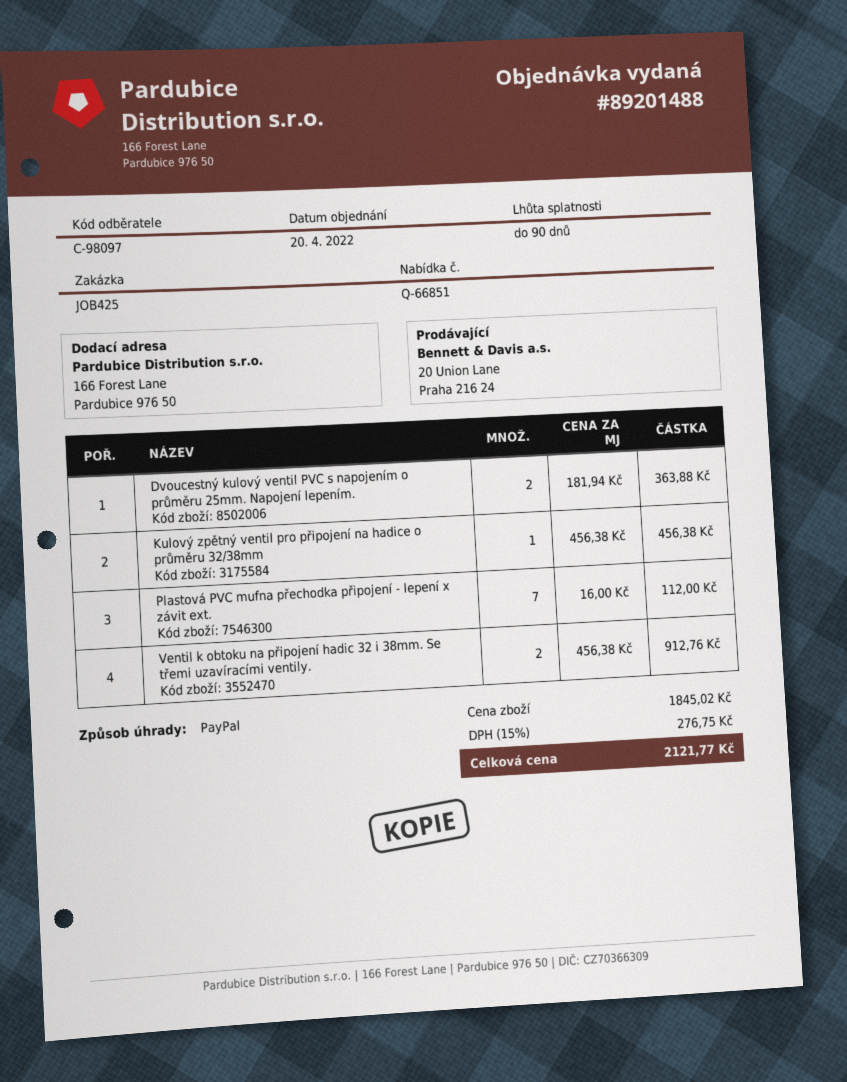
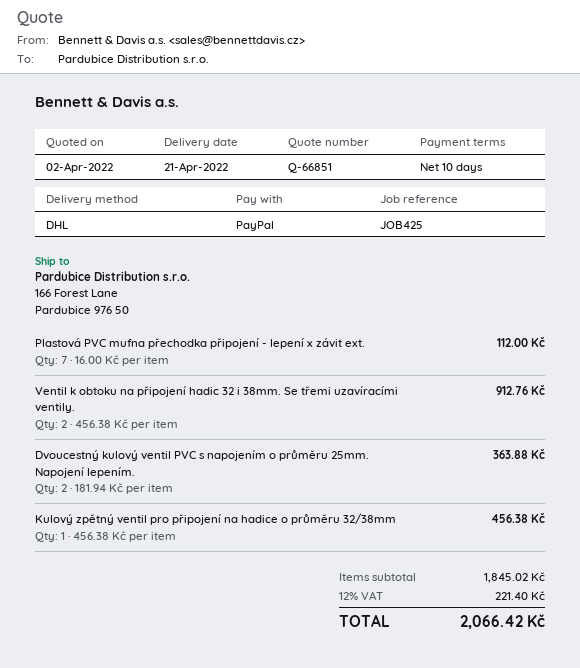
payment terms: 90 days -> 10 days
tax: 15% = 276.75 -> 12% = 221.40
total: 2121.77 -> 2066.42

